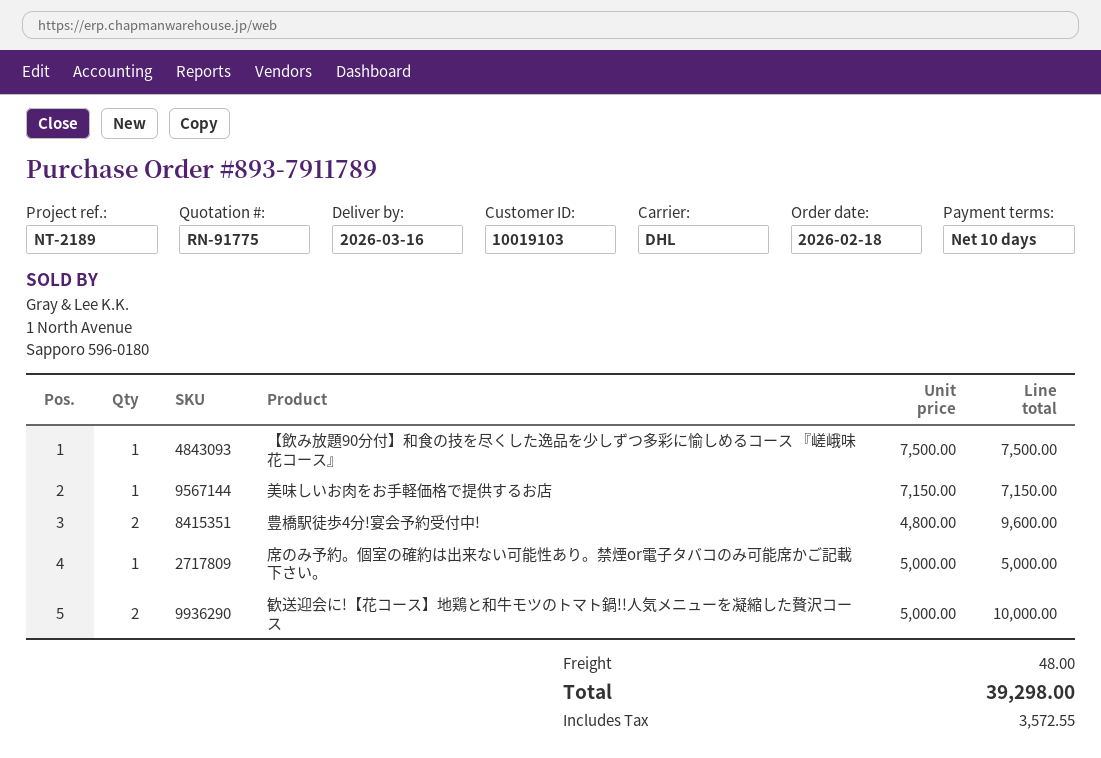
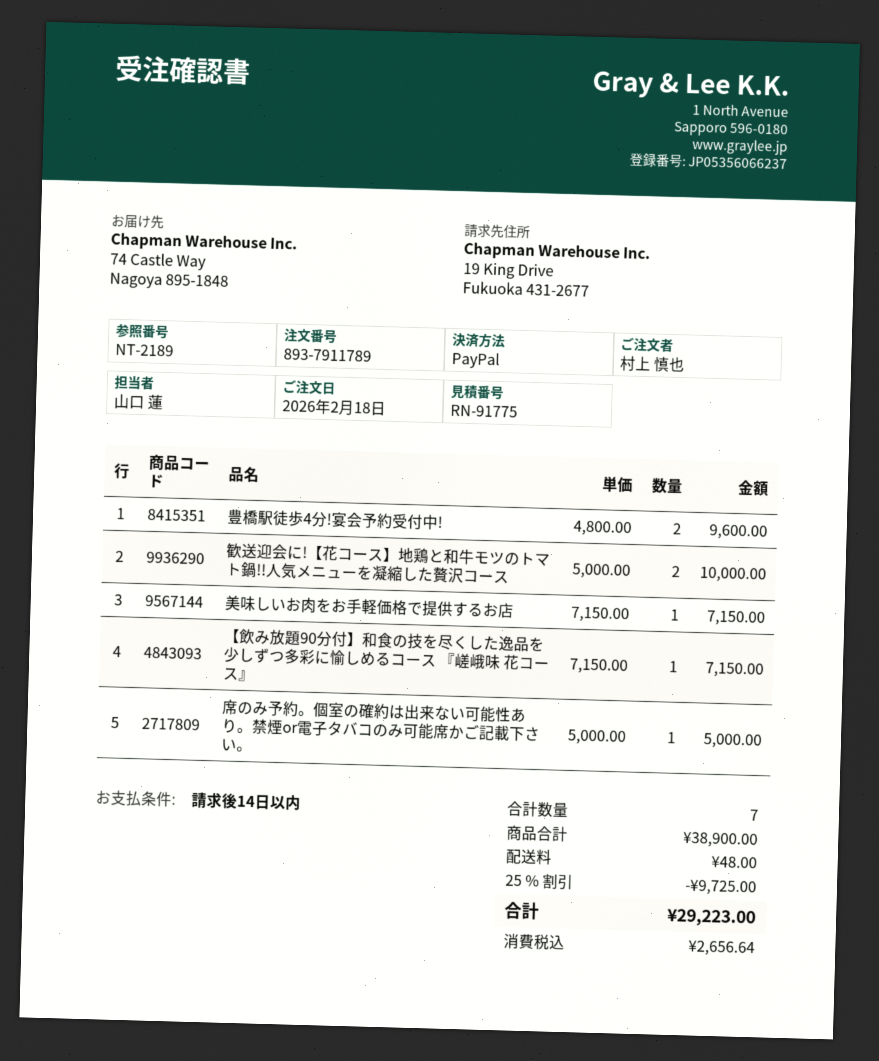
payment terms: 10 days -> 14 days
【飲み放題90分付】和食の技を尽くした逸品を少しずつ多彩に愉しめるコース 『嵯峨味 花コース』: 1 x 7500.00 = 7500.00 -> 1 x 7150.00 = 7150.00
discount: none -> 25% = 9725.00
tax: 3572.55 -> 2656.64
total: 39298.00 -> 29223.00

